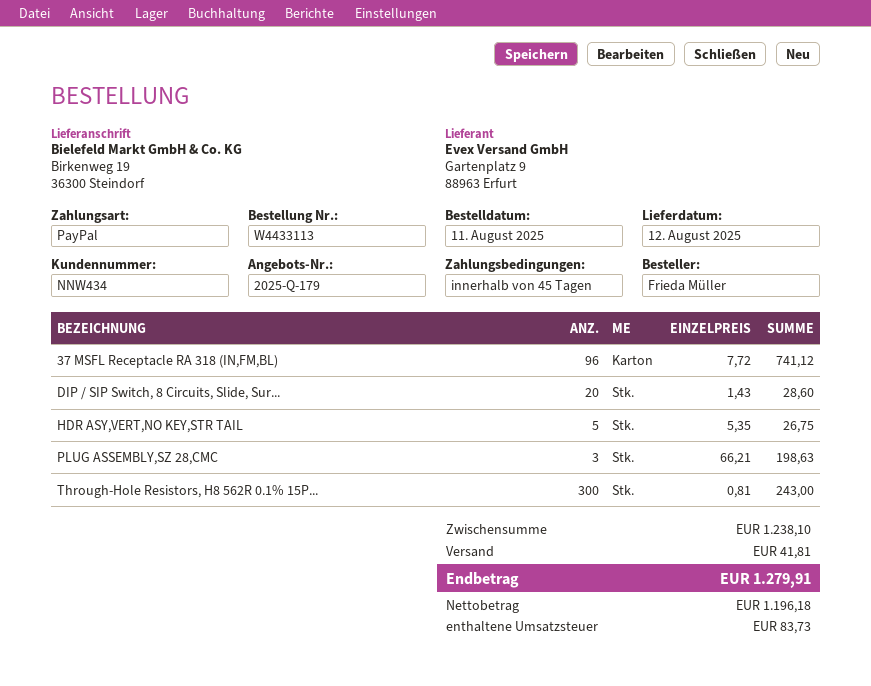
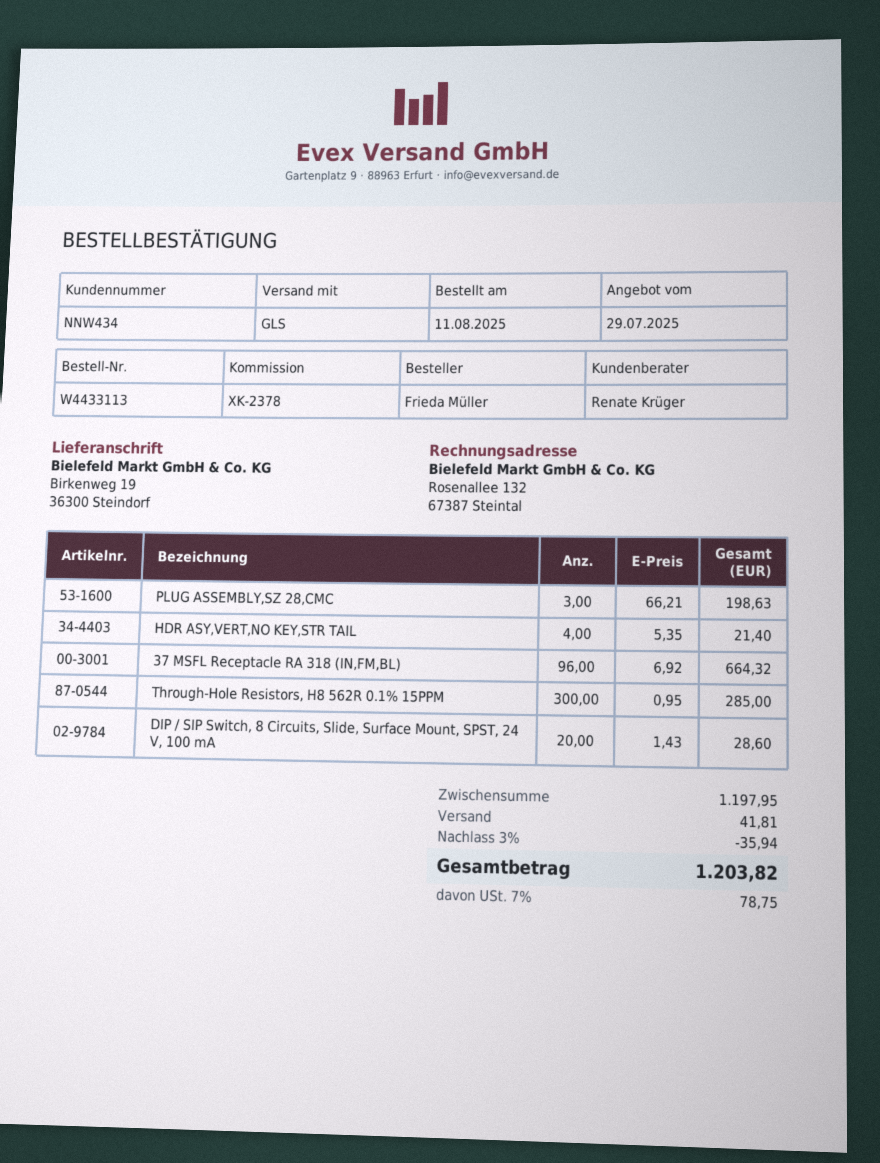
37 MSFL Receptacle RA 318 (IN,FM,BL): 96 x 7.72 = 741.12 -> 96 x 6.92 = 664.32
HDR ASY,VERT,NO KEY,STR TAIL: 5 x 5.35 = 26.75 -> 4 x 5.35 = 21.40
Through-Hole Resistors, H8 562R 0.1% 15P...: 300 x 0.81 = 243.00 -> 300 x 0.95 = 285.00
subtotal: 1238.10 -> 1197.95
discount: none -> 3% = 35.94
tax: 83.73 -> 78.75
total: 1279.91 -> 1203.82

